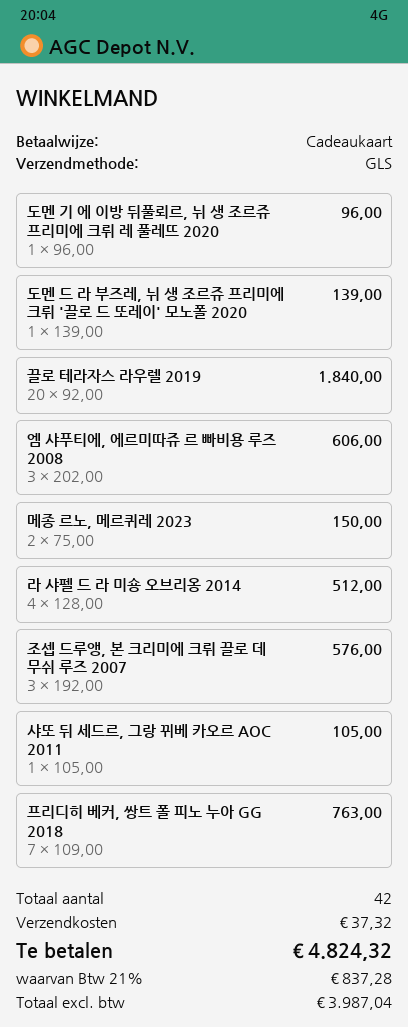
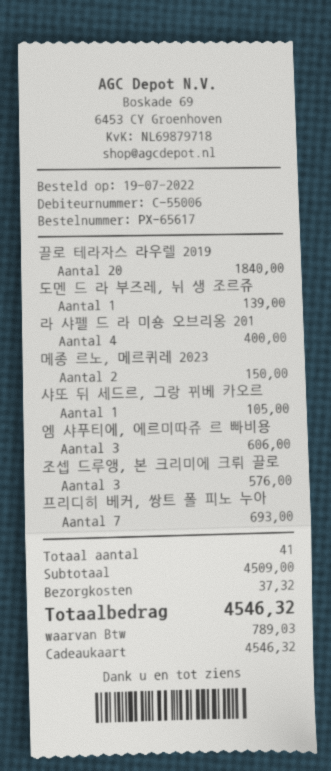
도멘 기 에 이방 뒤풀뢰르, 뉘 생 조르쥬 프리미에 크뤼 레 풀레뜨 2020: 1 for 96.00 -> none
라 샤펠 드 라 미숑 오브리옹 2014: 4 for 512.00 -> 4 for 400.00
프리디히 베커, 쌍트 폴 피노 누아 GG 2018: 7 for 763.00 -> 7 for 693.00
total quantity: 42 -> 41
tax: 837.28 -> 789.03
total: 4824.32 -> 4546.32

